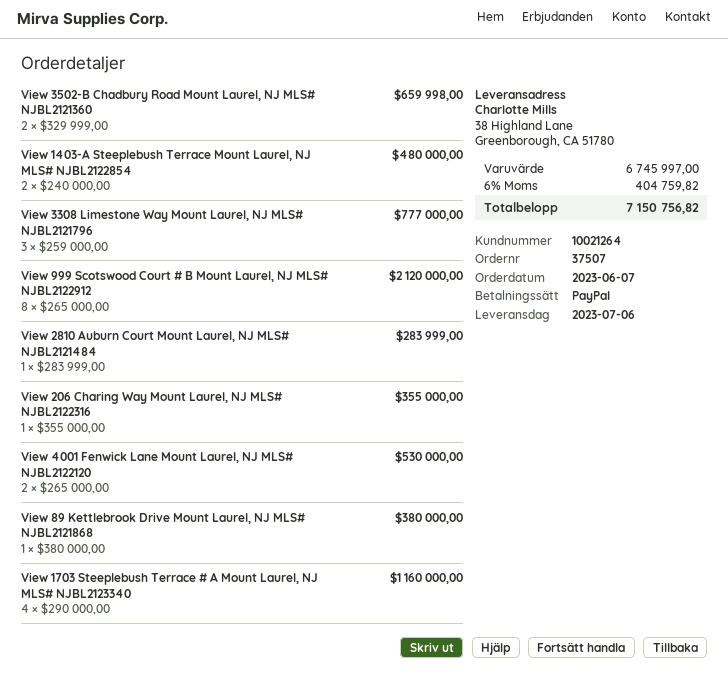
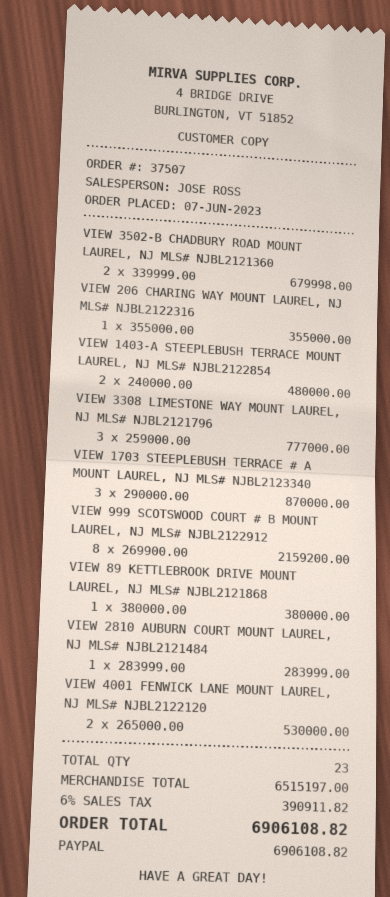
View 3502-B Chadbury Road Mount Laurel, NJ MLS# NJBL2121360: 2 x 329999.00 = 659998.00 -> 2 x 339999.00 = 679998.00
View 999 Scotswood Court # B Mount Laurel, NJ MLS# NJBL2122912: 8 x 265000.00 = 2120000.00 -> 8 x 269900.00 = 2159200.00
View 1703 Steeplebush Terrace # A Mount Laurel, NJ MLS# NJBL2123340: 4 x 290000.00 = 1160000.00 -> 3 x 290000.00 = 870000.00
subtotal: 6745997.00 -> 6515197.00
tax: 6% = 404759.82 -> 6% = 390911.82
total: 7150756.82 -> 6906108.82

